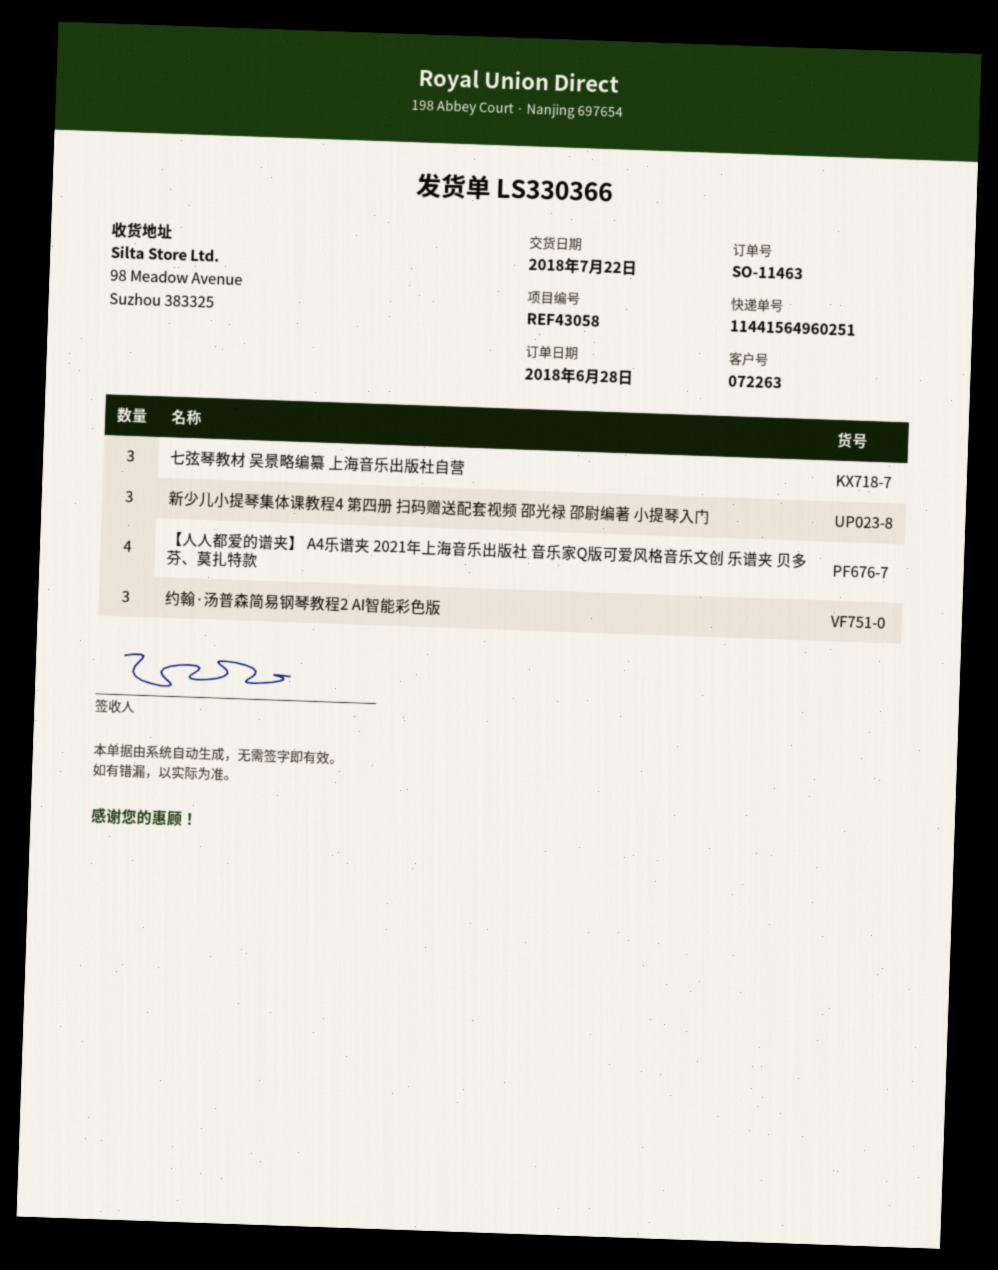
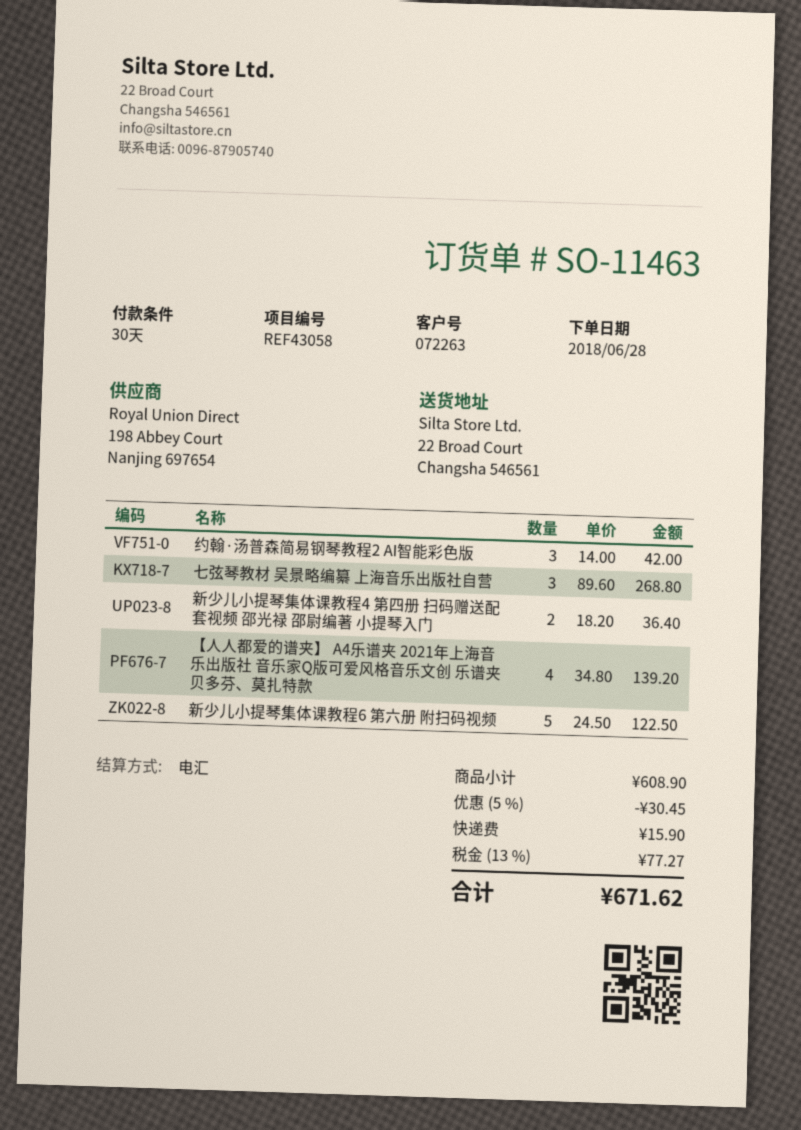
ship to: 98 Meadow Avenue, Suzhou 383325 -> 22 Broad Court, Changsha 546561
新少儿小提琴集体课教程4 第四册 扫码赠送配套视频 邵光禄 邵尉编著 小提琴入门: 3 -> 2
新少儿小提琴集体课教程6 第六册 附扫码视频: none -> 5

